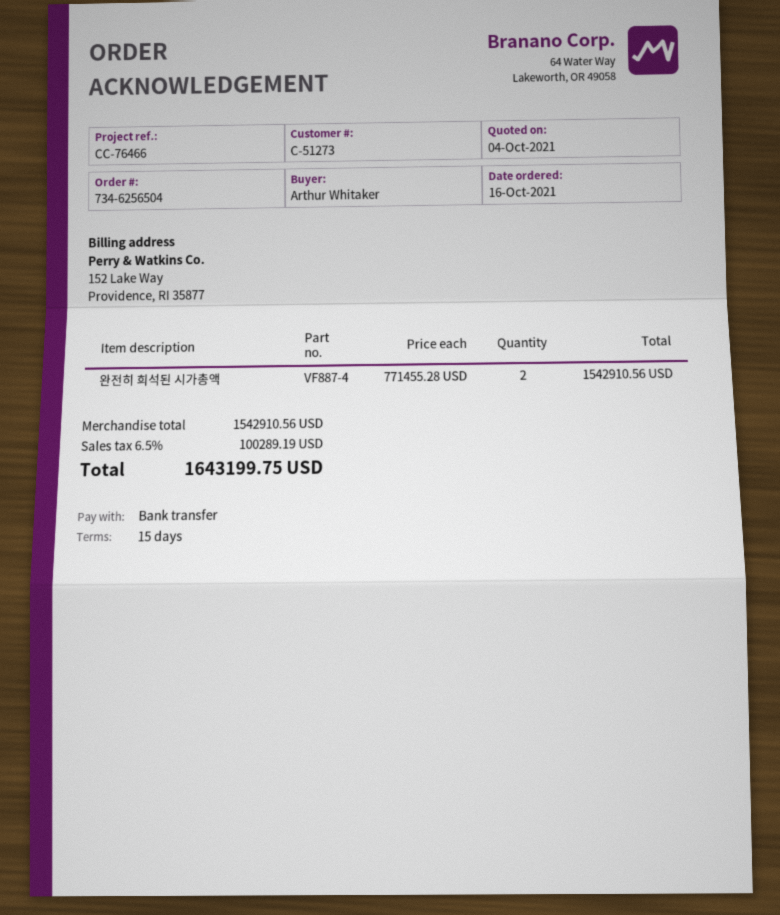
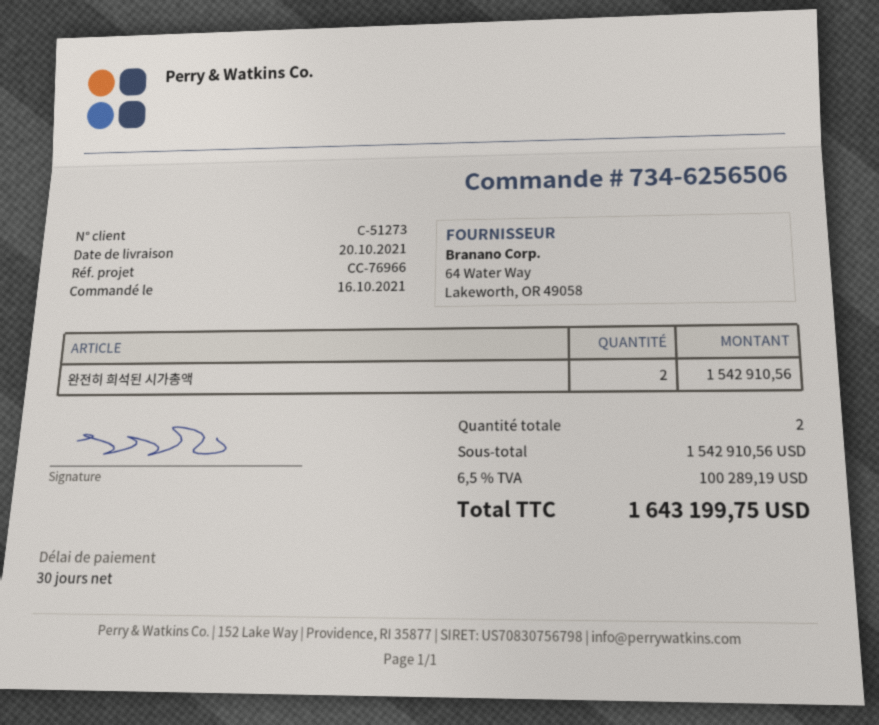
order number: 734-6256504 -> 734-6256506
payment terms: 15 days -> 30 days
reference: CC-76466 -> CC-76966

